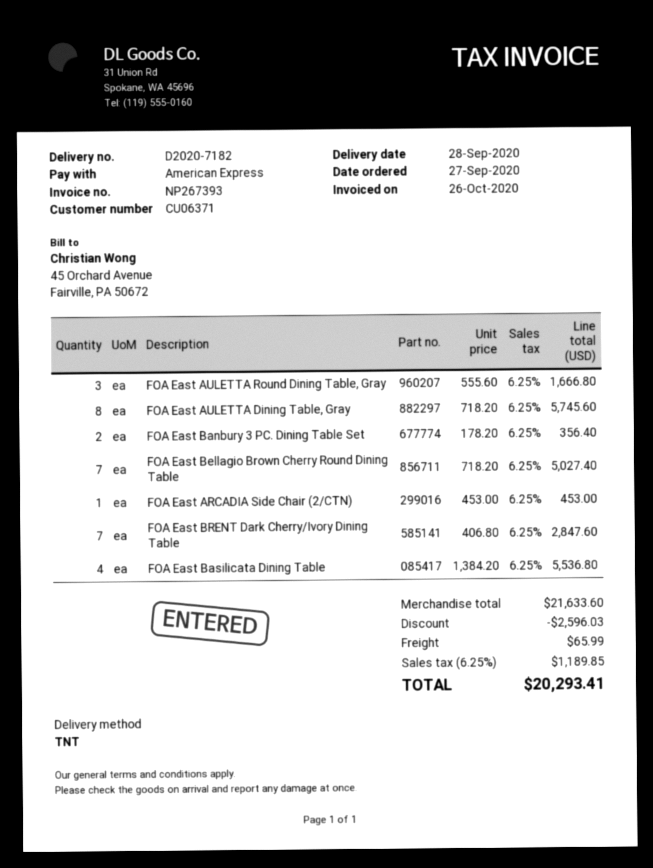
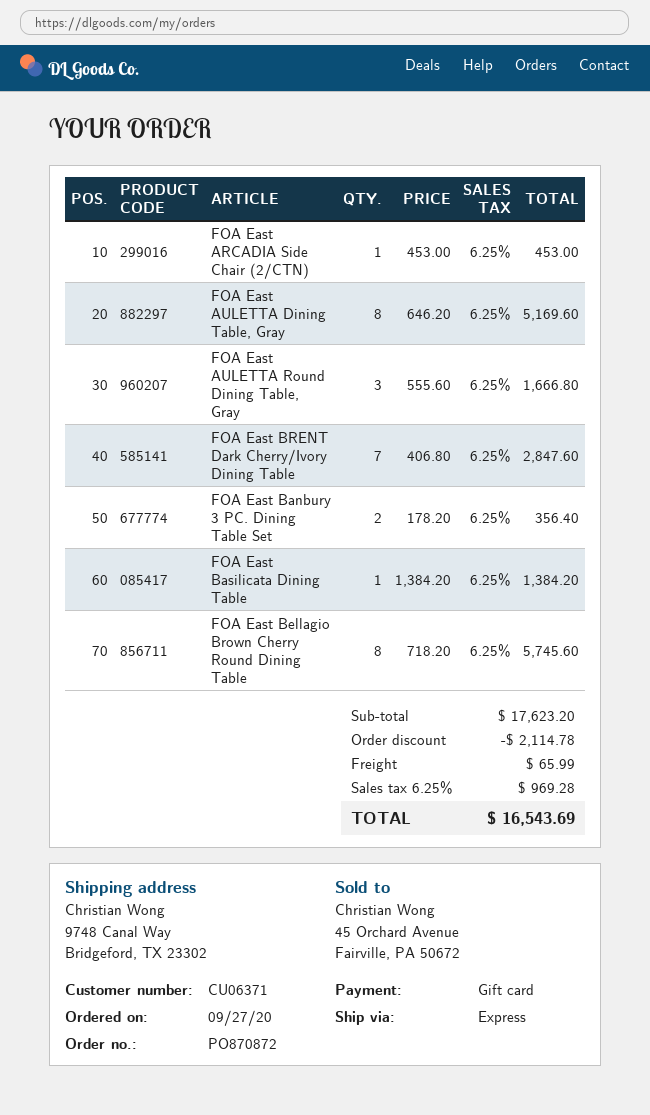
payment method: American Express -> gift card
shipping method: TNT -> express
FOA East AULETTA Dining Table, Gray: 8 x 718.20 = 5745.60 -> 8 x 646.20 = 5169.60
FOA East Bellagio Brown Cherry Round Dining Table: 7 x 718.20 = 5027.40 -> 8 x 718.20 = 5745.60
FOA East Basilicata Dining Table: 4 x 1384.20 = 5536.80 -> 1 x 1384.20 = 1384.20
subtotal: 21633.60 -> 17623.20
discount: 2596.03 -> 2114.78
tax: 6.25% = 1189.85 -> 6.25% = 969.28
total: 20293.41 -> 16543.69

